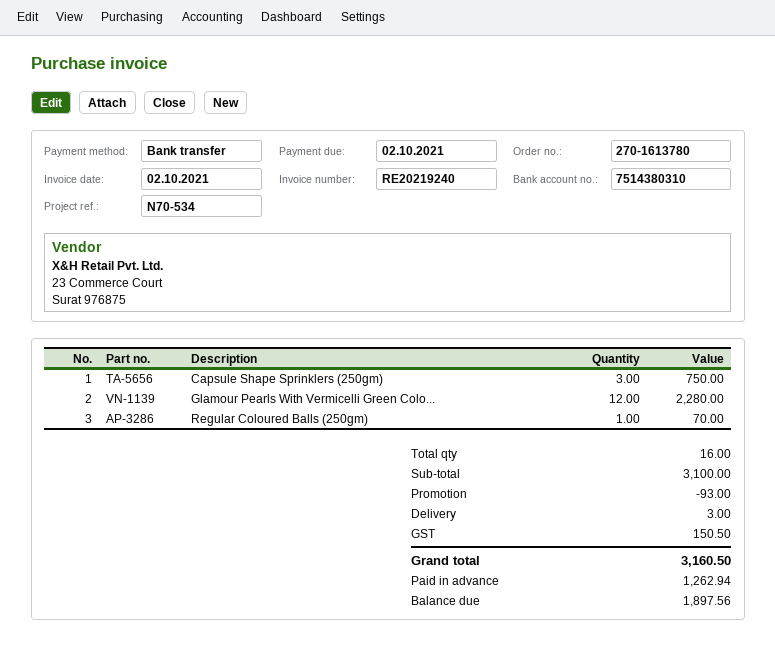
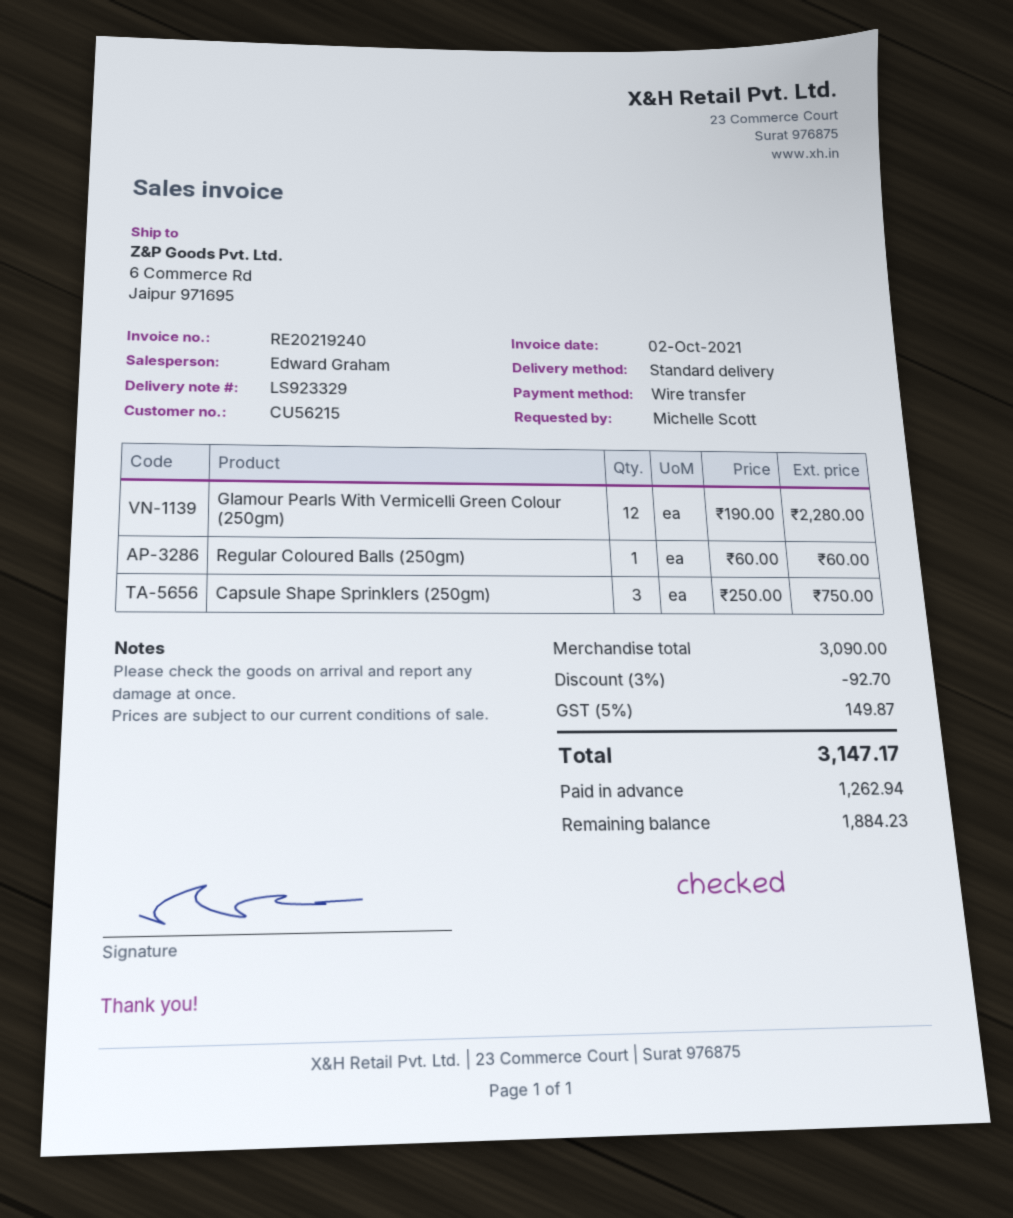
Regular Coloured Balls (250gm): 1 for 70.00 -> 1 for 60.00
subtotal: 3100.00 -> 3090.00
discount: 93.00 -> 92.70
shipping: 3.00 -> none
tax: 150.50 -> 149.87
total: 3160.50 -> 3147.17
balance: 1897.56 -> 1884.23

